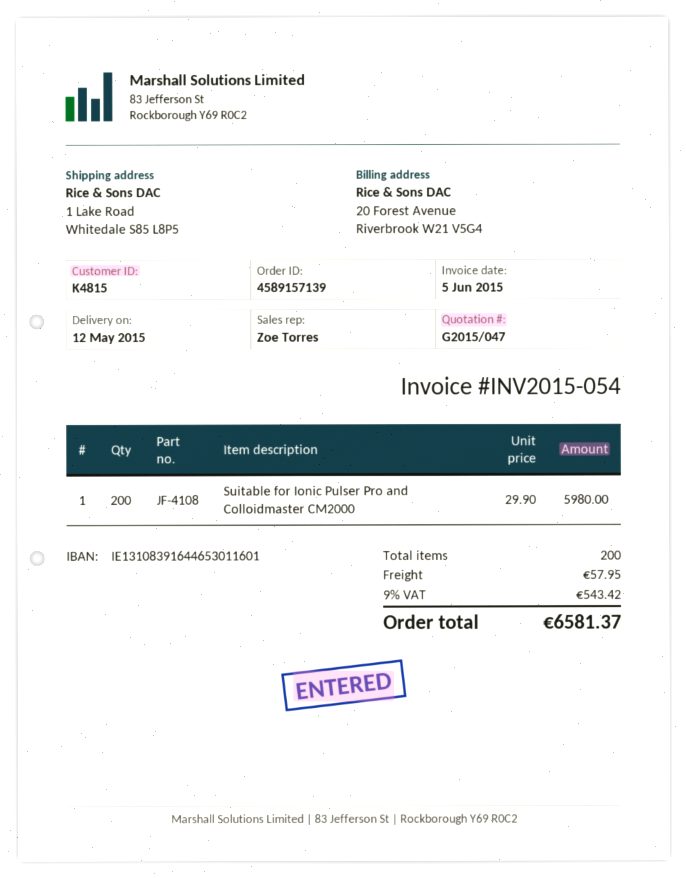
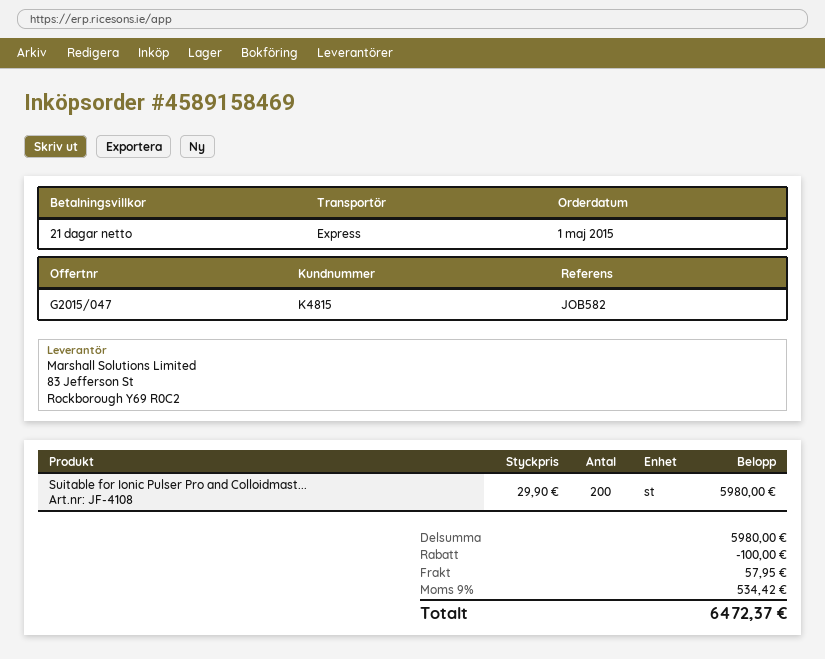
order number: 4589157139 -> 4589158469
discount: none -> 100.00
tax: 9% = 543.42 -> 9% = 534.42
total: 6581.37 -> 6472.37

